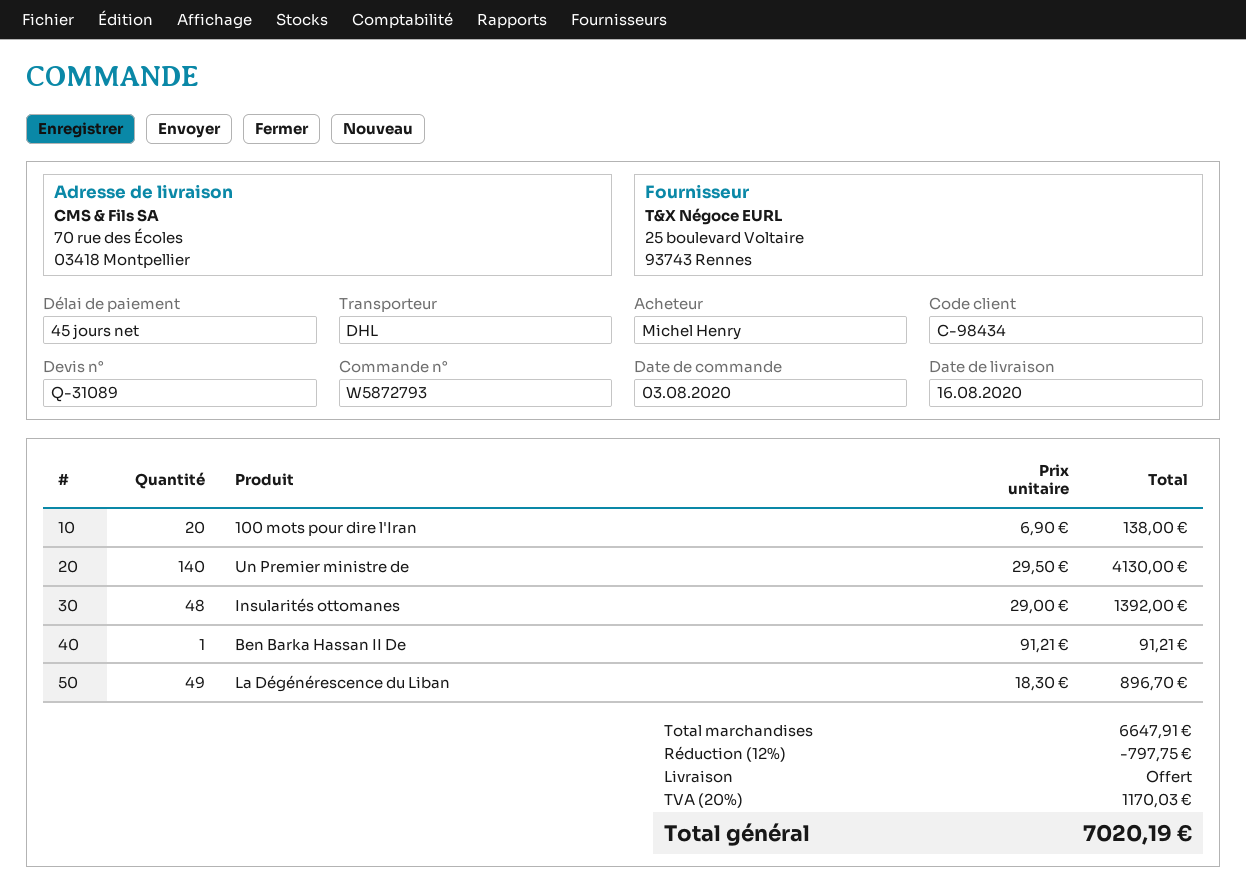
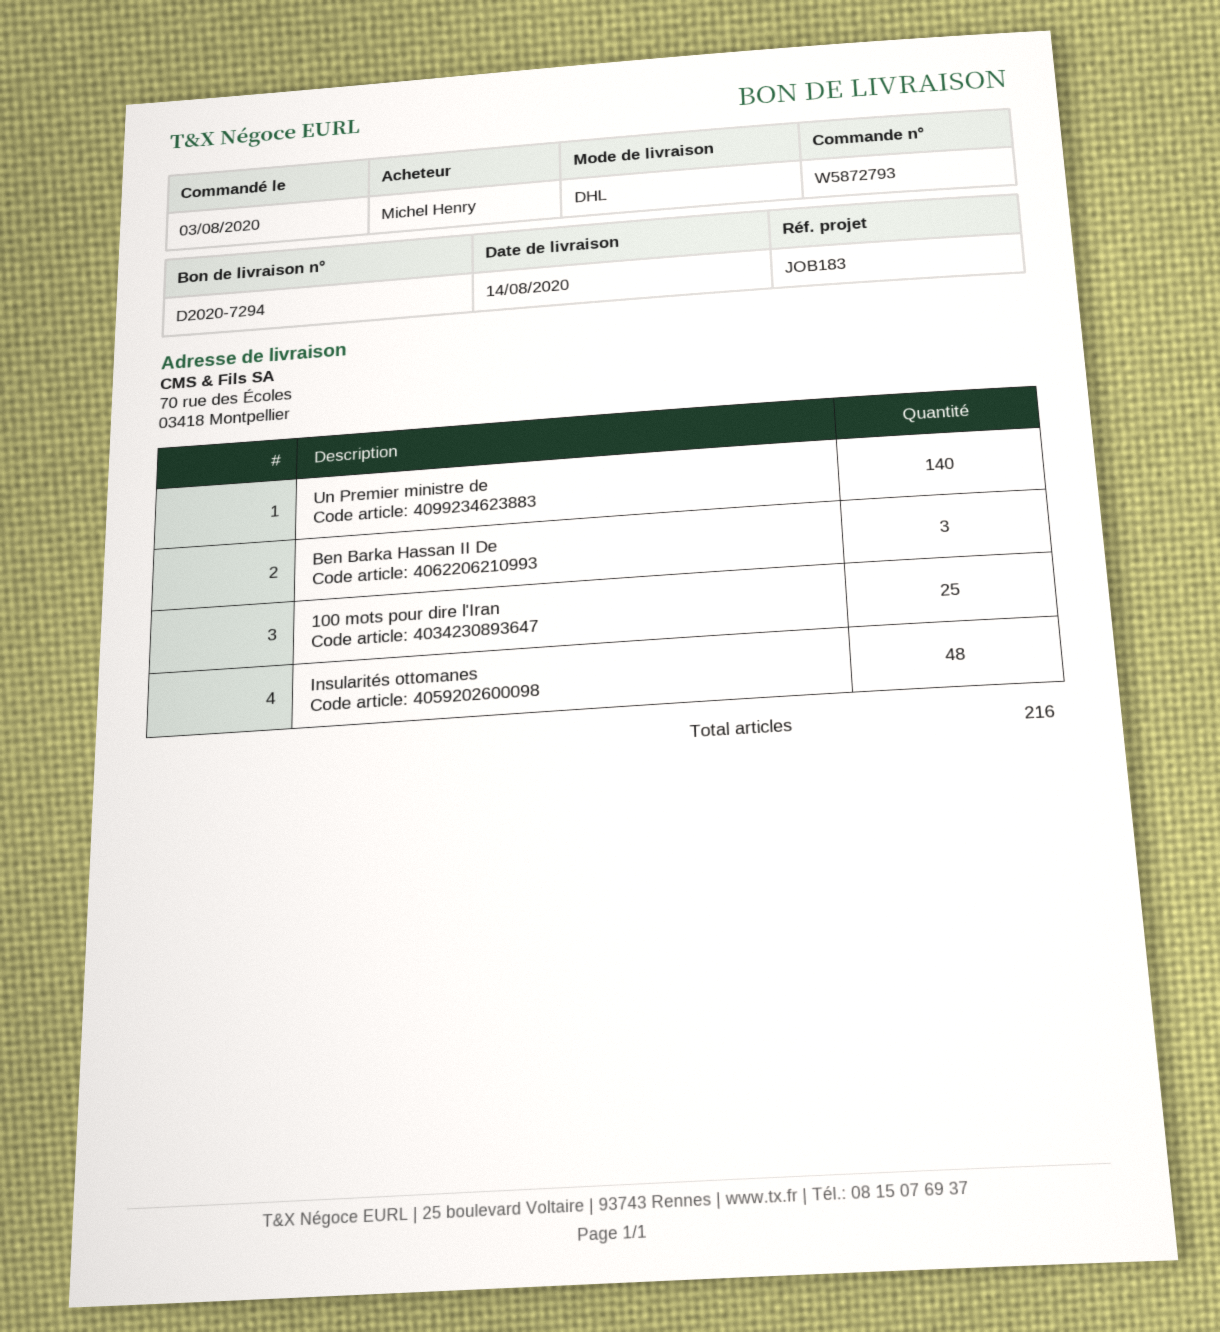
delivery date: 2020-08-16 -> 2020-08-14
100 mots pour dire l'Iran: 20 -> 25
Ben Barka Hassan II De: 1 -> 3
La Dégénérescence du Liban: 49 -> none

